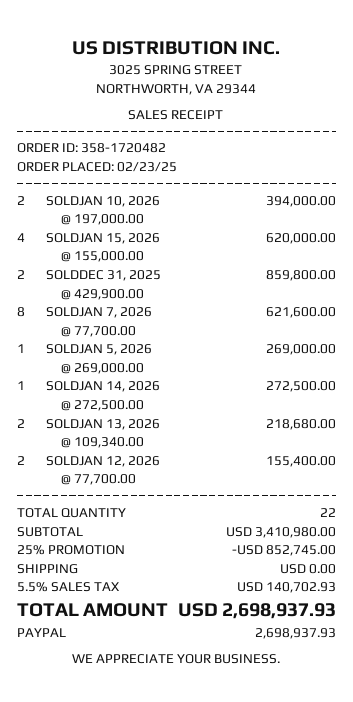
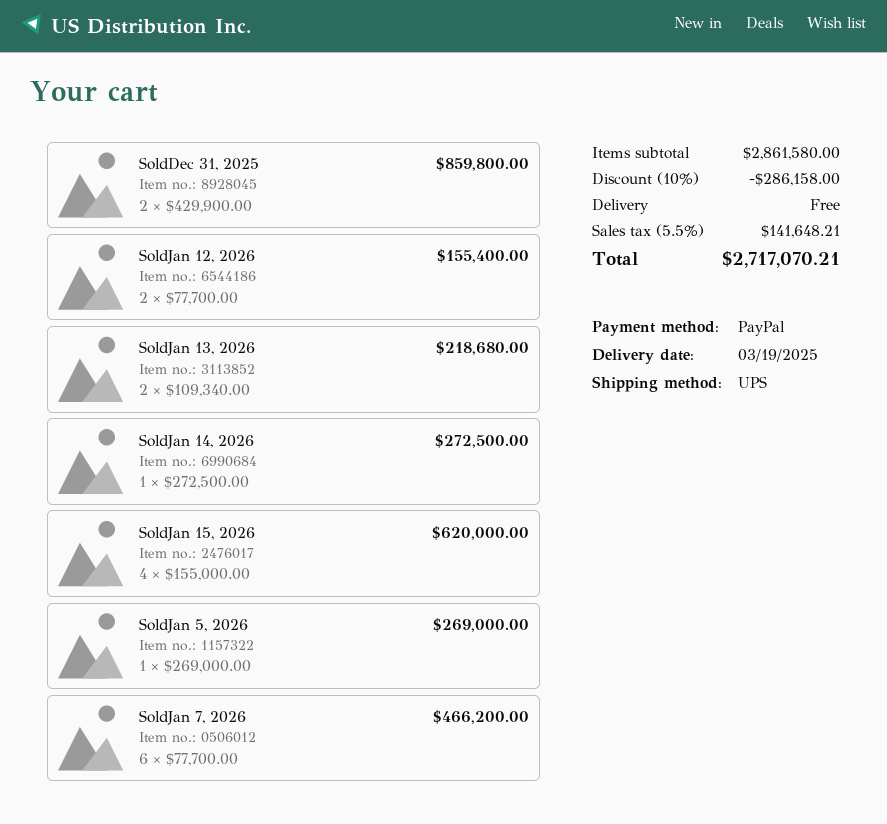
SOLDJAN 10, 2026: 2 x 197000.00 = 394000.00 -> none
SOLDJAN 7, 2026: 8 x 77700.00 = 621600.00 -> 6 x 77700.00 = 466200.00
subtotal: 3410980.00 -> 2861580.00
discount: 25% = 852745.00 -> 10% = 286158.00
tax: 5.5% = 140702.93 -> 5.5% = 141648.21
total: 2698937.93 -> 2717070.21

